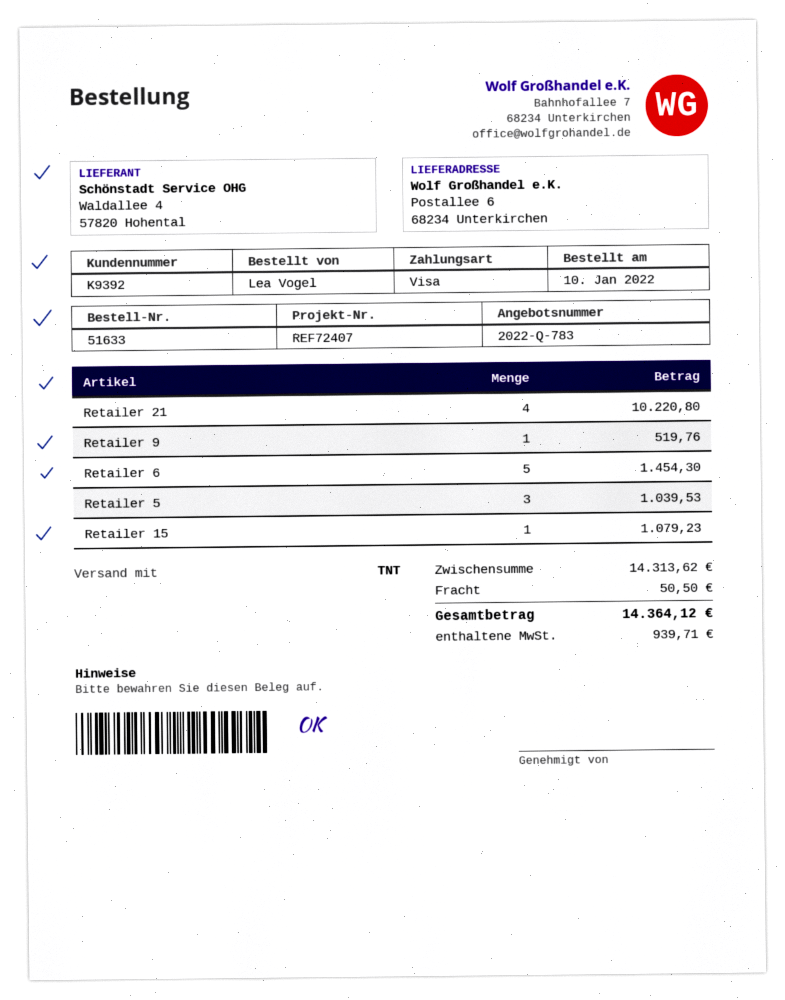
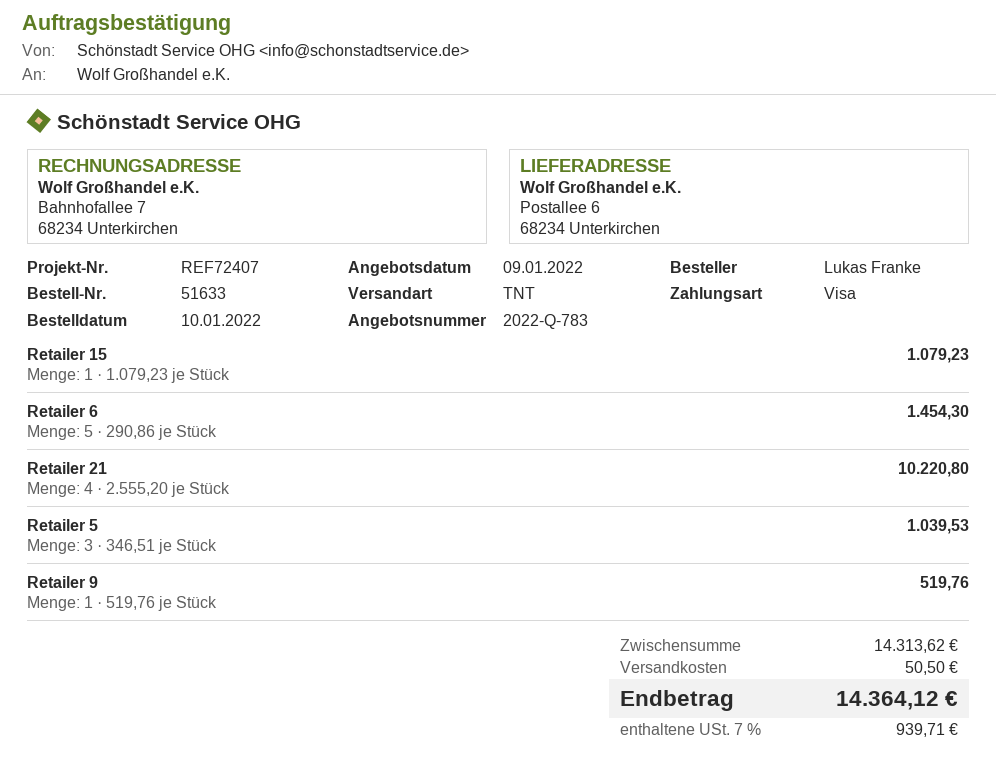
ordered by: Lea Vogel -> Lukas Franke

